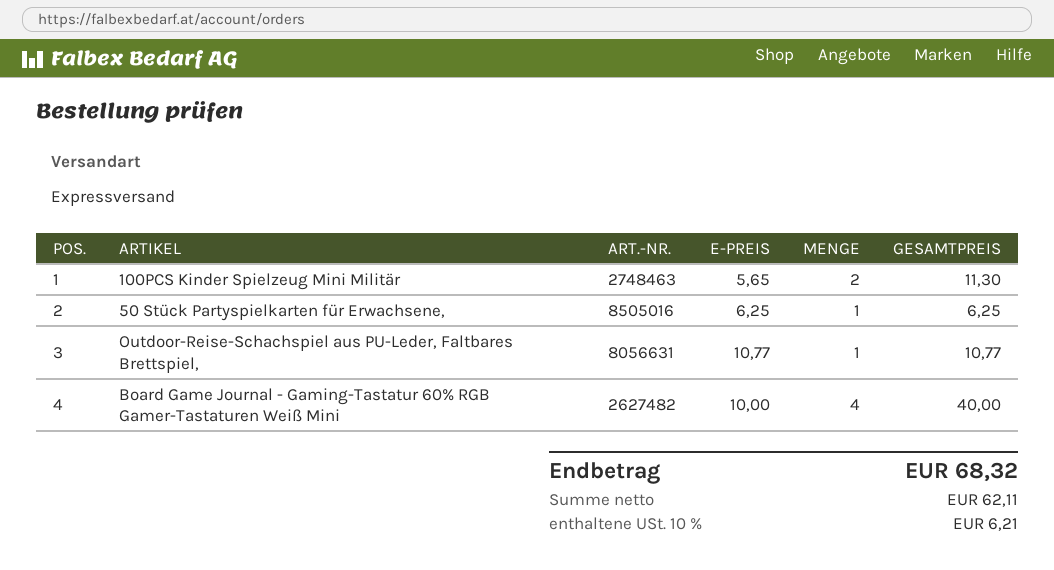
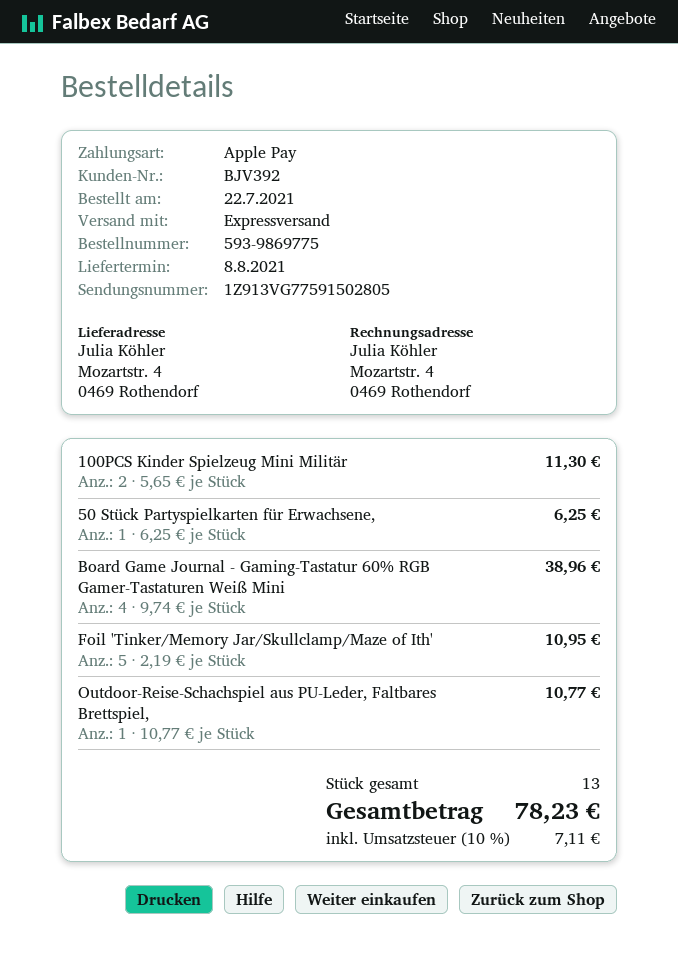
Board Game Journal - Gaming-Tastatur 60% RGB Gamer-Tastaturen Weiß Mini: 4 x 10.00 = 40.00 -> 4 x 9.74 = 38.96
Foil 'Tinker/Memory Jar/Skullclamp/Maze of Ith': none -> 5 x 2.19 = 10.95
tax: 10% = 6.21 -> 10% = 7.11
total: 68.32 -> 78.23

